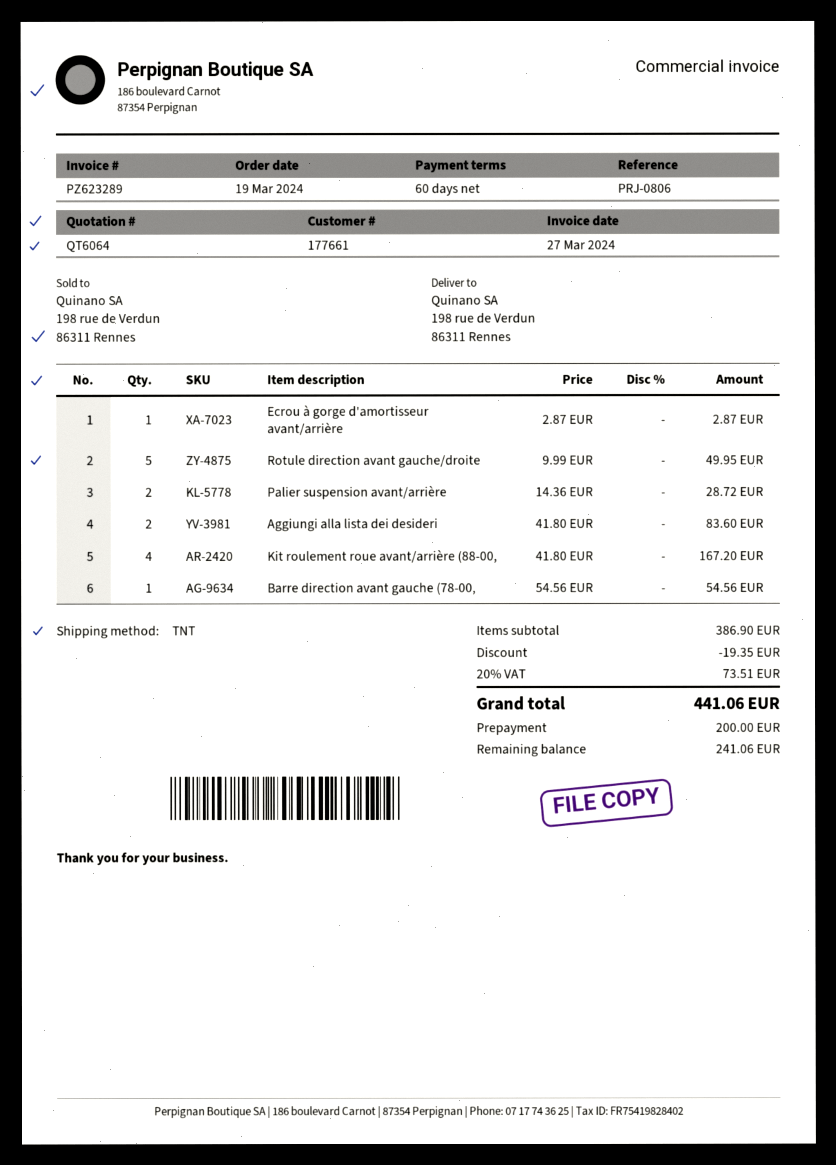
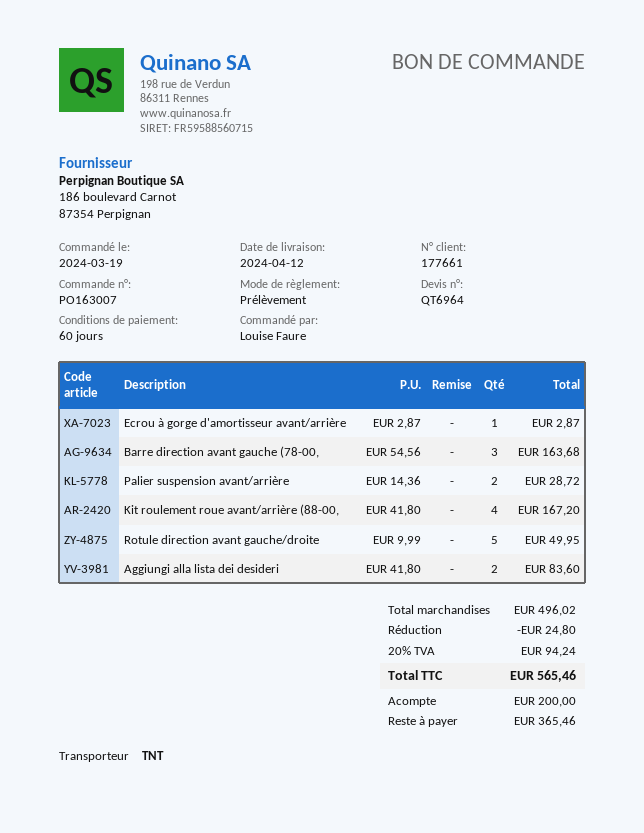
quote number: QT6064 -> QT6964
Barre direction avant gauche (78-00,: 1 x 54.56 = 54.56 -> 3 x 54.56 = 163.68
subtotal: 386.90 -> 496.02
discount: 19.35 -> 24.80
tax: 20% = 73.51 -> 20% = 94.24
total: 441.06 -> 565.46
balance: 241.06 -> 365.46

